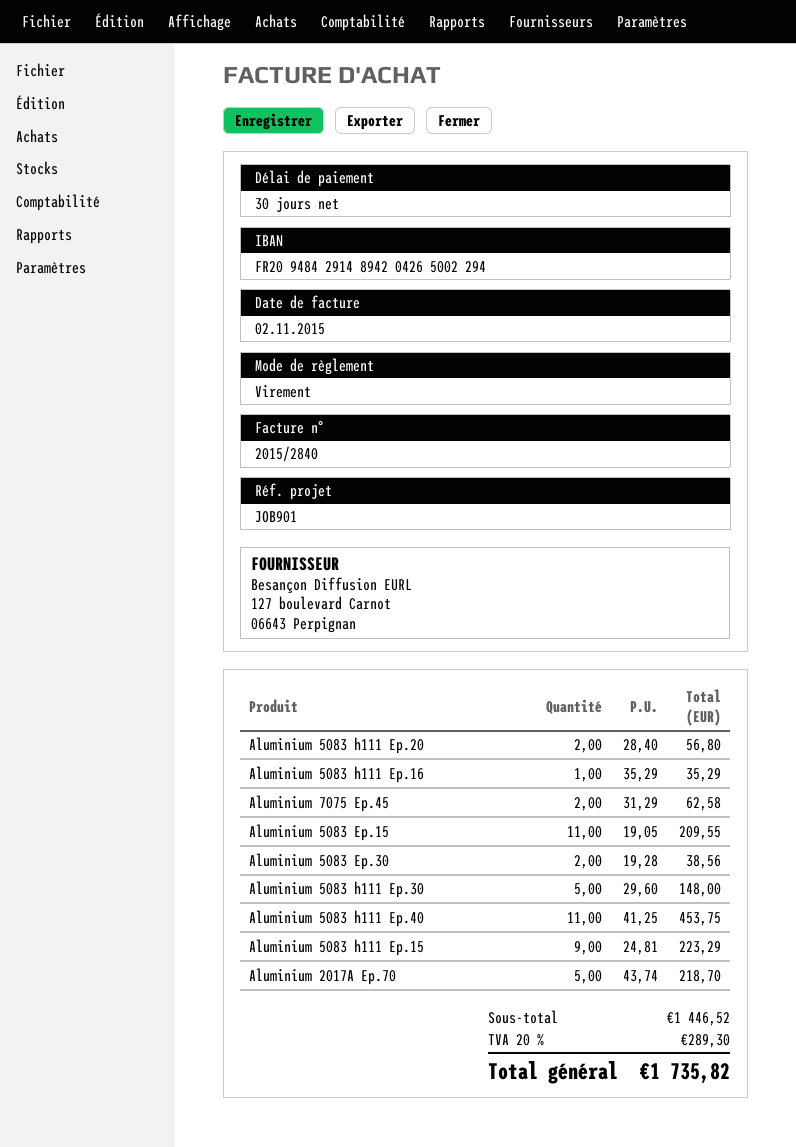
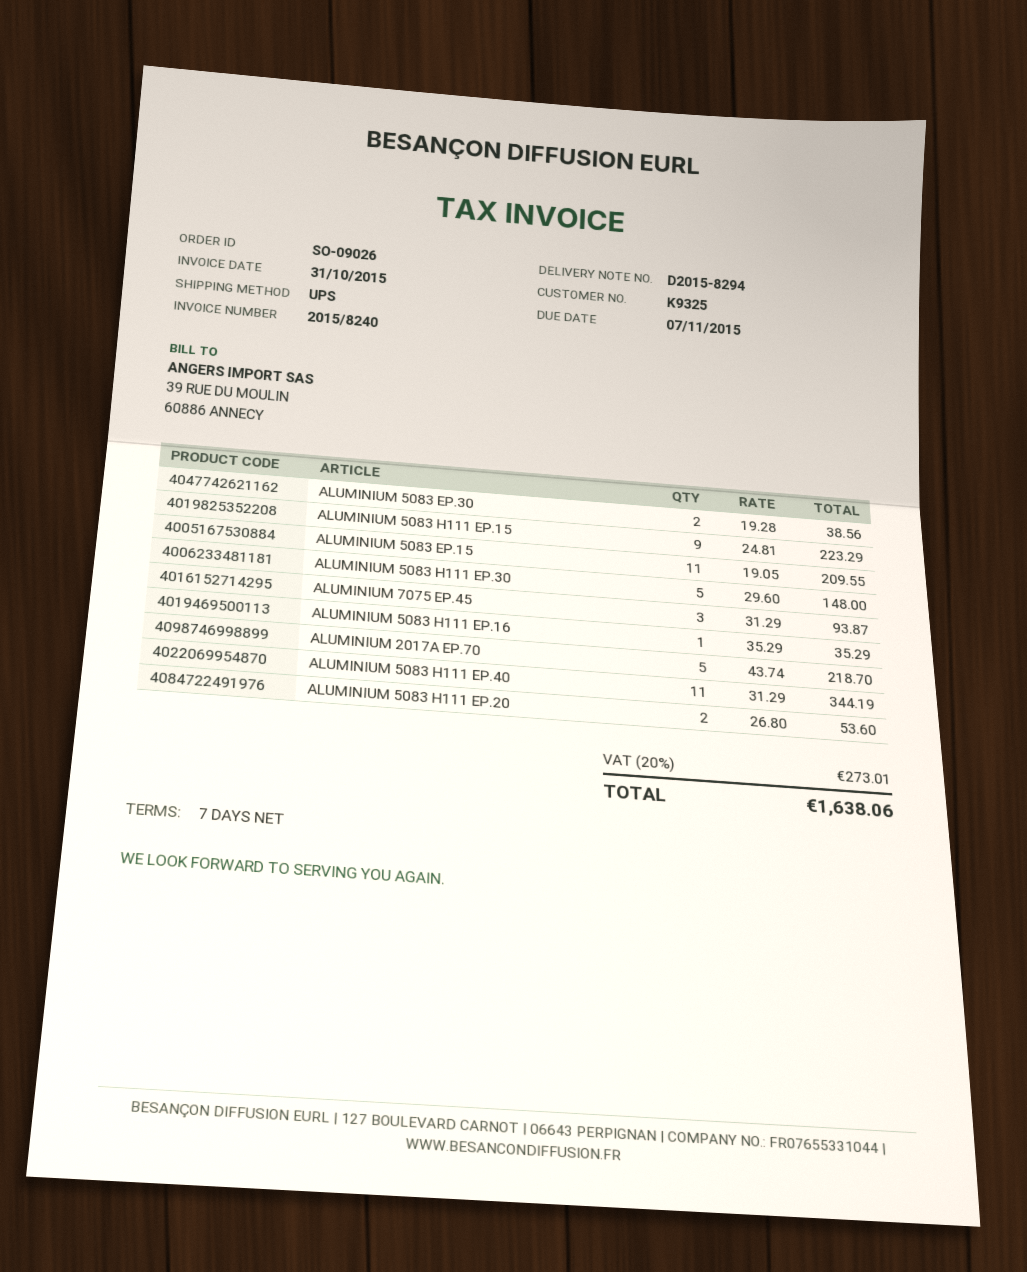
invoice number: 2015/2840 -> 2015/8240
invoice date: 2015-11-02 -> 2015-10-31
payment terms: 30 days -> 7 days
Aluminium 5083 h111 Ep.20: 2 x 28.40 = 56.80 -> 2 x 26.80 = 53.60
Aluminium 7075 Ep.45: 2 x 31.29 = 62.58 -> 3 x 31.29 = 93.87
Aluminium 5083 h111 Ep.40: 11 x 41.25 = 453.75 -> 11 x 31.29 = 344.19
tax: 20% = 289.30 -> 20% = 273.01
total: 1735.82 -> 1638.06

